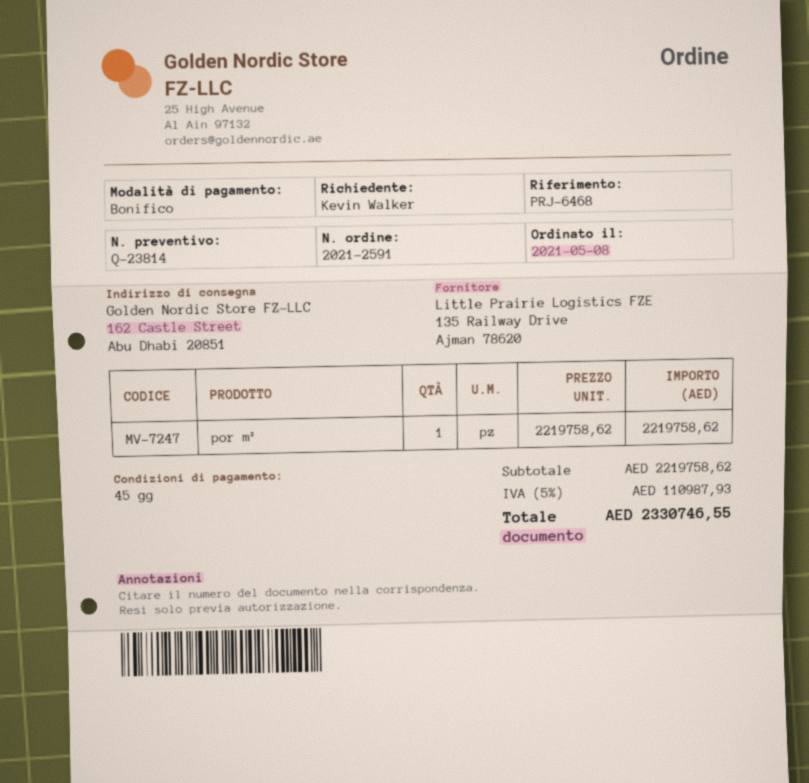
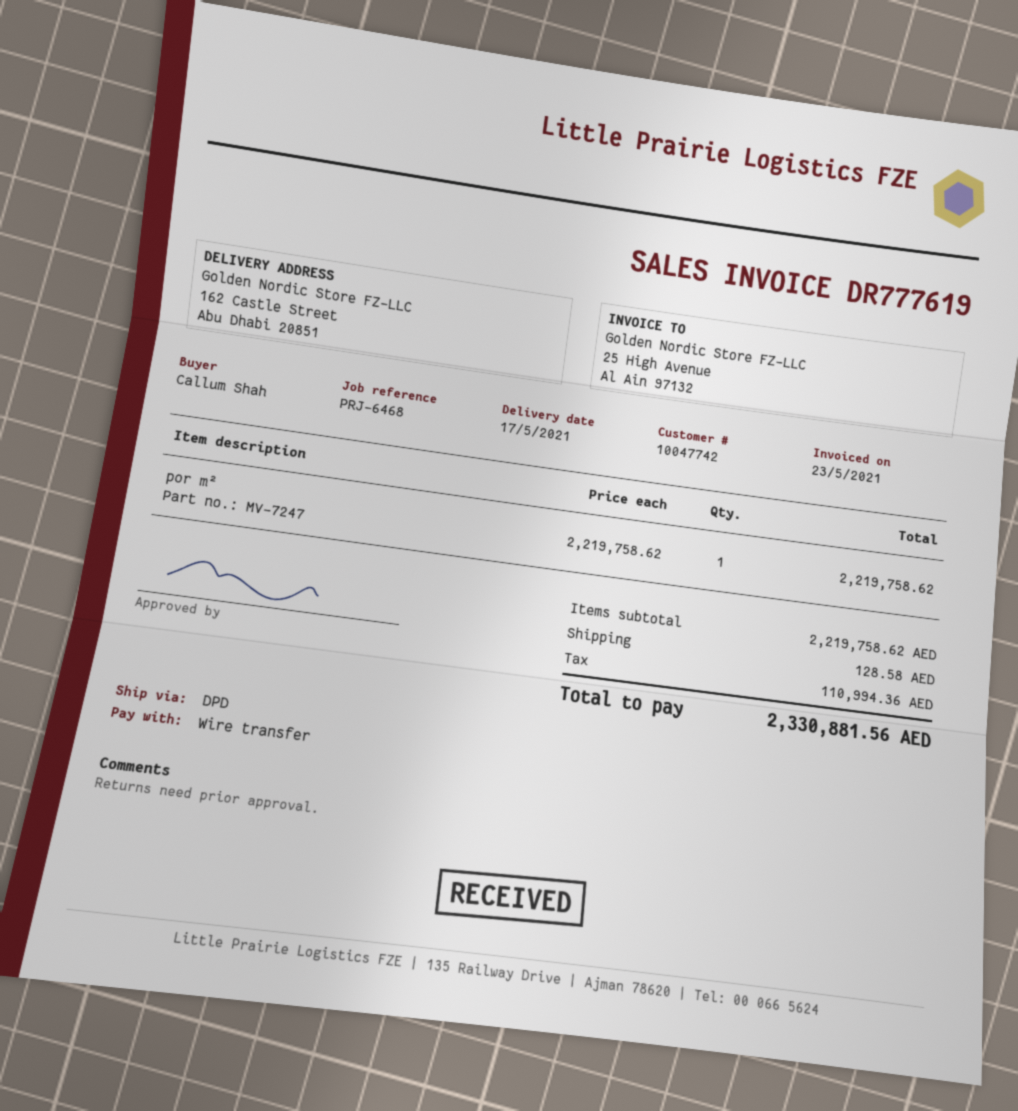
ordered by: Kevin Walker -> Callum Shah
shipping: none -> 128.58
tax: 110987.93 -> 110994.36
total: 2330746.55 -> 2330881.56

